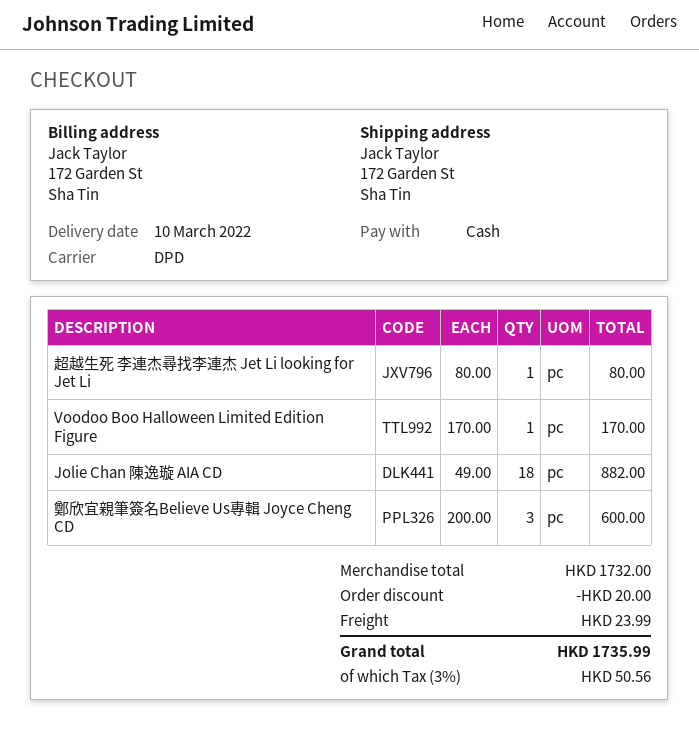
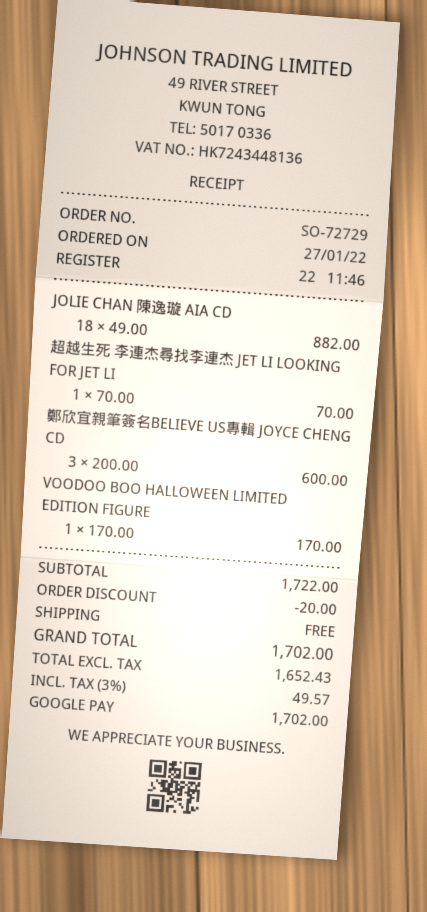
payment method: cash -> Google Pay
超越生死 李連杰尋找李連杰 Jet Li looking for Jet Li: 1 x 80.00 = 80.00 -> 1 x 70.00 = 70.00
subtotal: 1732.00 -> 1722.00
shipping: 23.99 -> 0.00
tax: 3% = 50.56 -> 3% = 49.57
total: 1735.99 -> 1702.00

